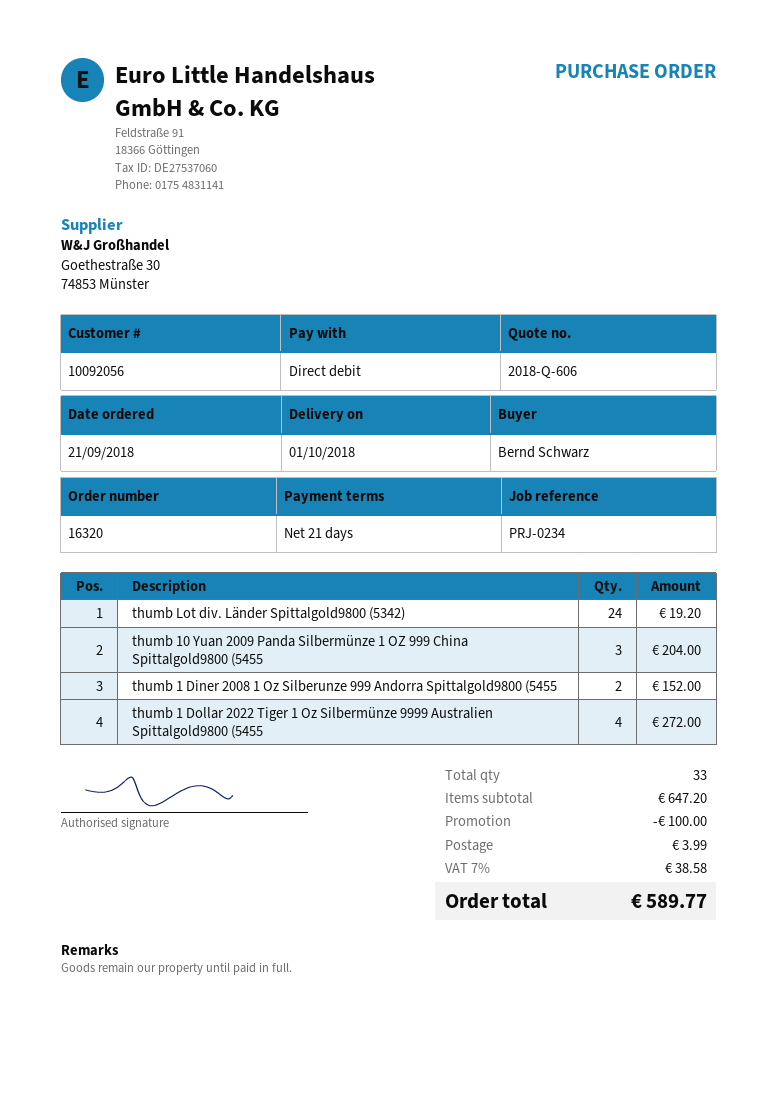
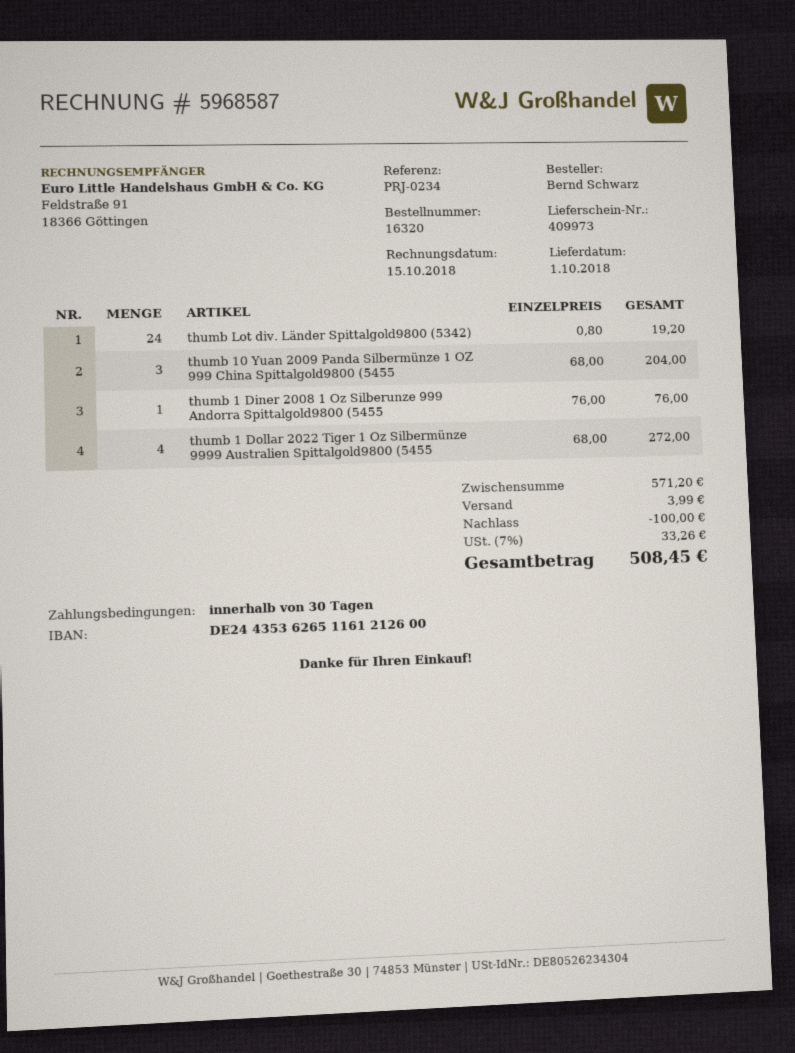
payment terms: 21 days -> 30 days
thumb 1 Diner 2008 1 Oz Silberunze 999 Andorra Spittalgold9800 (5455: 2 for 152.00 -> 1 for 76.00
subtotal: 647.20 -> 571.20
tax: 7% = 38.58 -> 7% = 33.26
total: 589.77 -> 508.45

